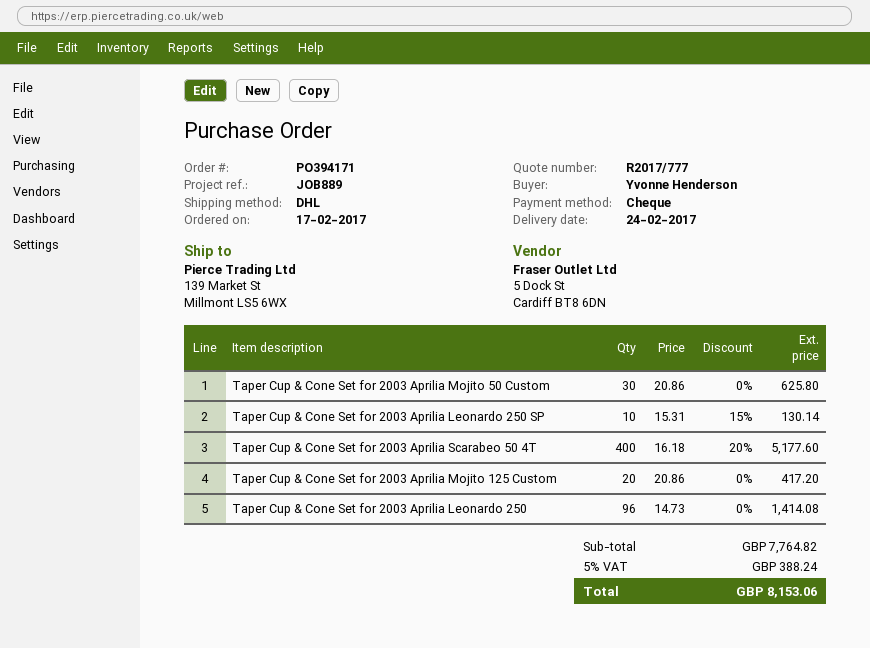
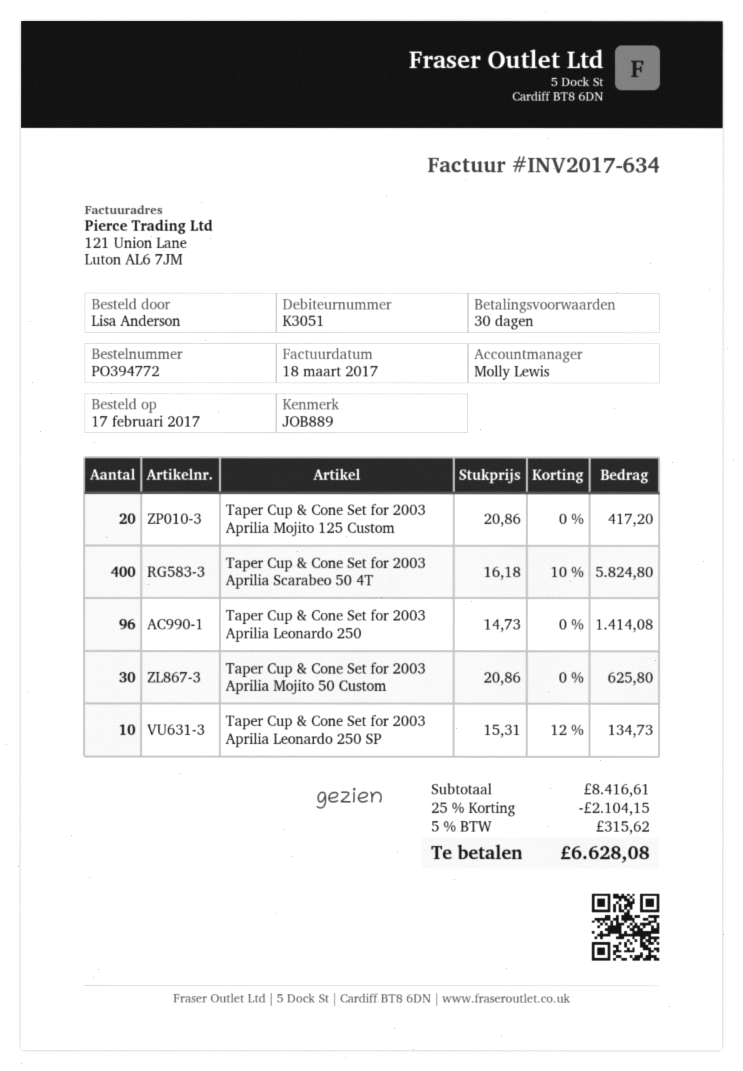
order number: PO394171 -> PO394772
ordered by: Yvonne Henderson -> Lisa Anderson
Taper Cup & Cone Set for 2003 Aprilia Leonardo 250 SP: 10 x 15.31 - 15% = 130.14 -> 10 x 15.31 - 12% = 134.73
Taper Cup & Cone Set for 2003 Aprilia Scarabeo 50 4T: 400 x 16.18 - 20% = 5177.60 -> 400 x 16.18 - 10% = 5824.80
subtotal: 7764.82 -> 8416.61
discount: none -> 25% = 2104.15
tax: 5% = 388.24 -> 5% = 315.62
total: 8153.06 -> 6628.08

